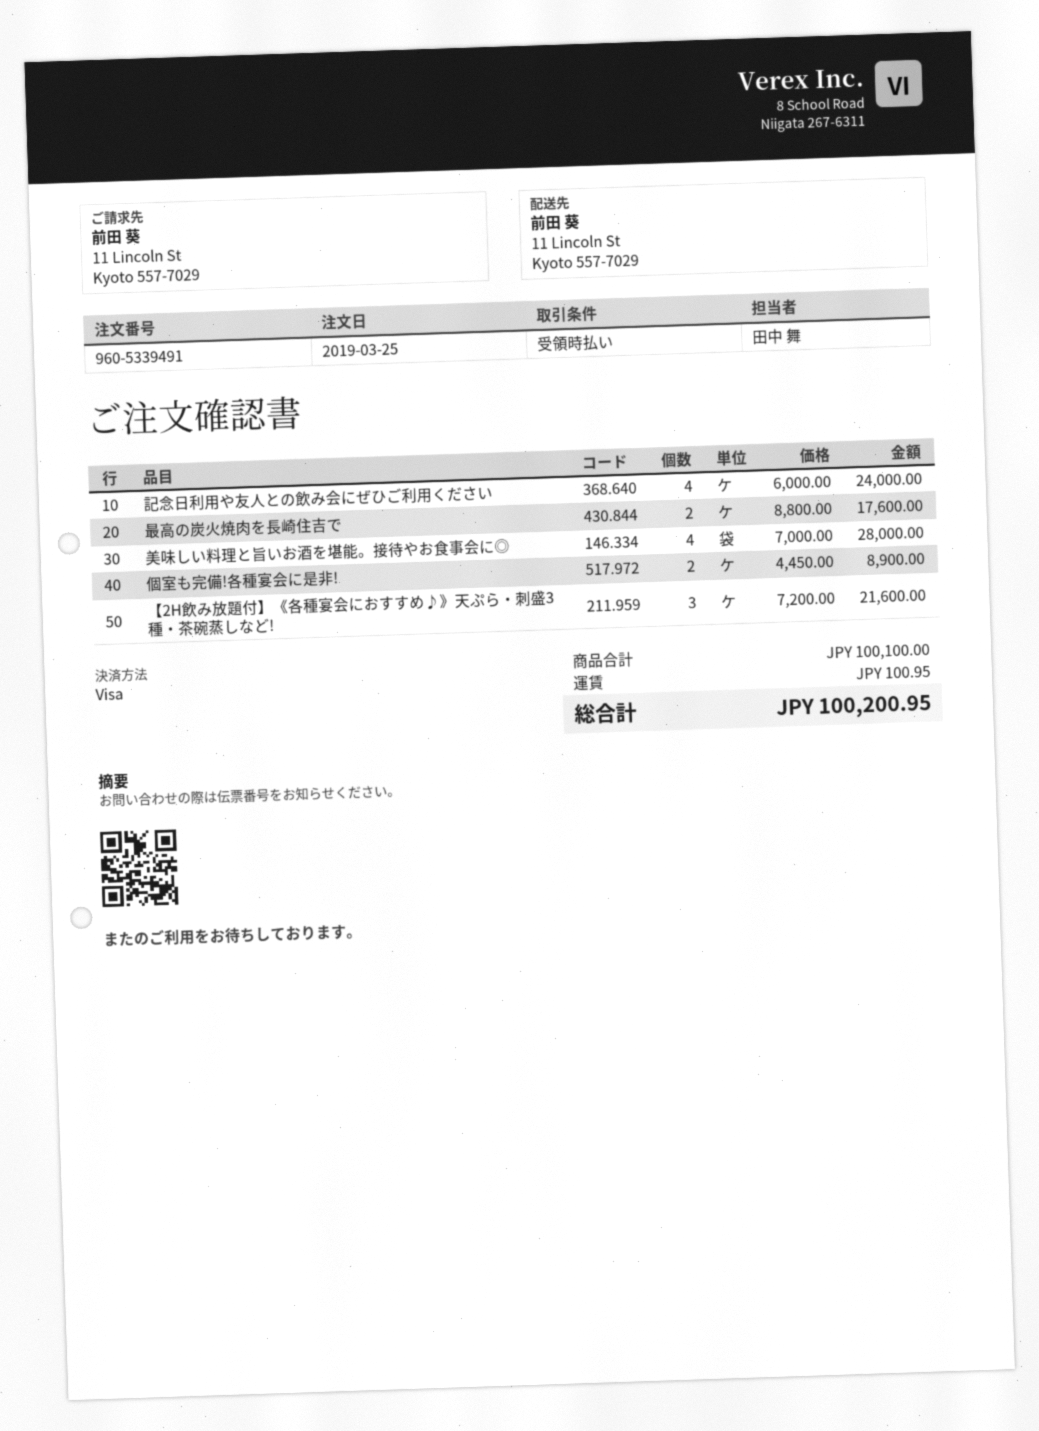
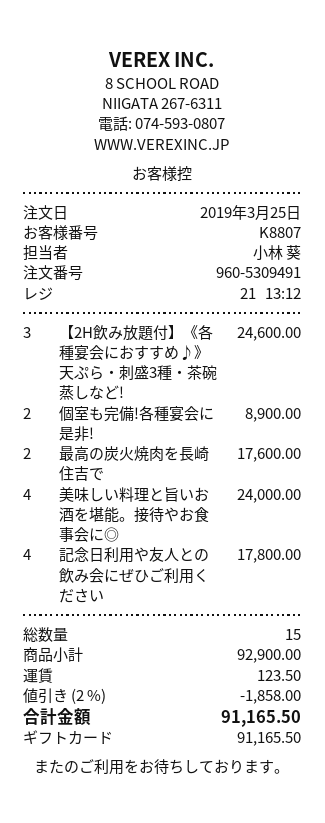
order number: 960-5339491 -> 960-5309491
sales rep: 田中 舞 -> 小林 葵
payment method: Visa -> gift card
記念日利用や友人との飲み会にぜひご利用ください: 4 for 24000.00 -> 4 for 17800.00
美味しい料理と旨いお酒を堪能。接待やお食事会に◎: 4 for 28000.00 -> 4 for 24000.00
【2H飲み放題付】《各種宴会におすすめ♪》天ぷら・刺盛3種・茶碗蒸しなど!: 3 for 21600.00 -> 3 for 24600.00
subtotal: 100100.00 -> 92900.00
discount: none -> 2% = 1858.00
shipping: 100.95 -> 123.50
total: 100200.95 -> 91165.50

